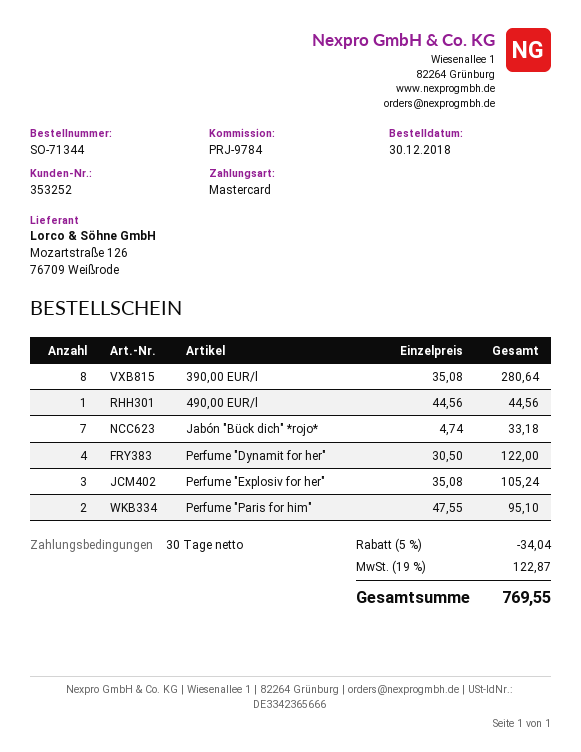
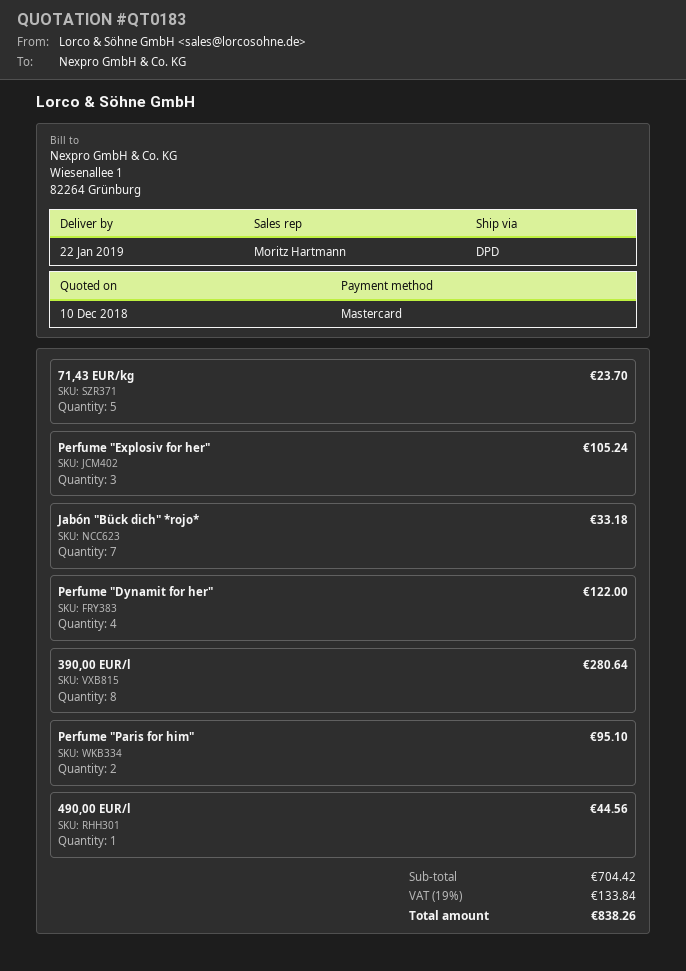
71,43 EUR/kg: none -> 5 for 23.70
discount: 5% = 34.04 -> none
tax: 19% = 122.87 -> 19% = 133.84
total: 769.55 -> 838.26

